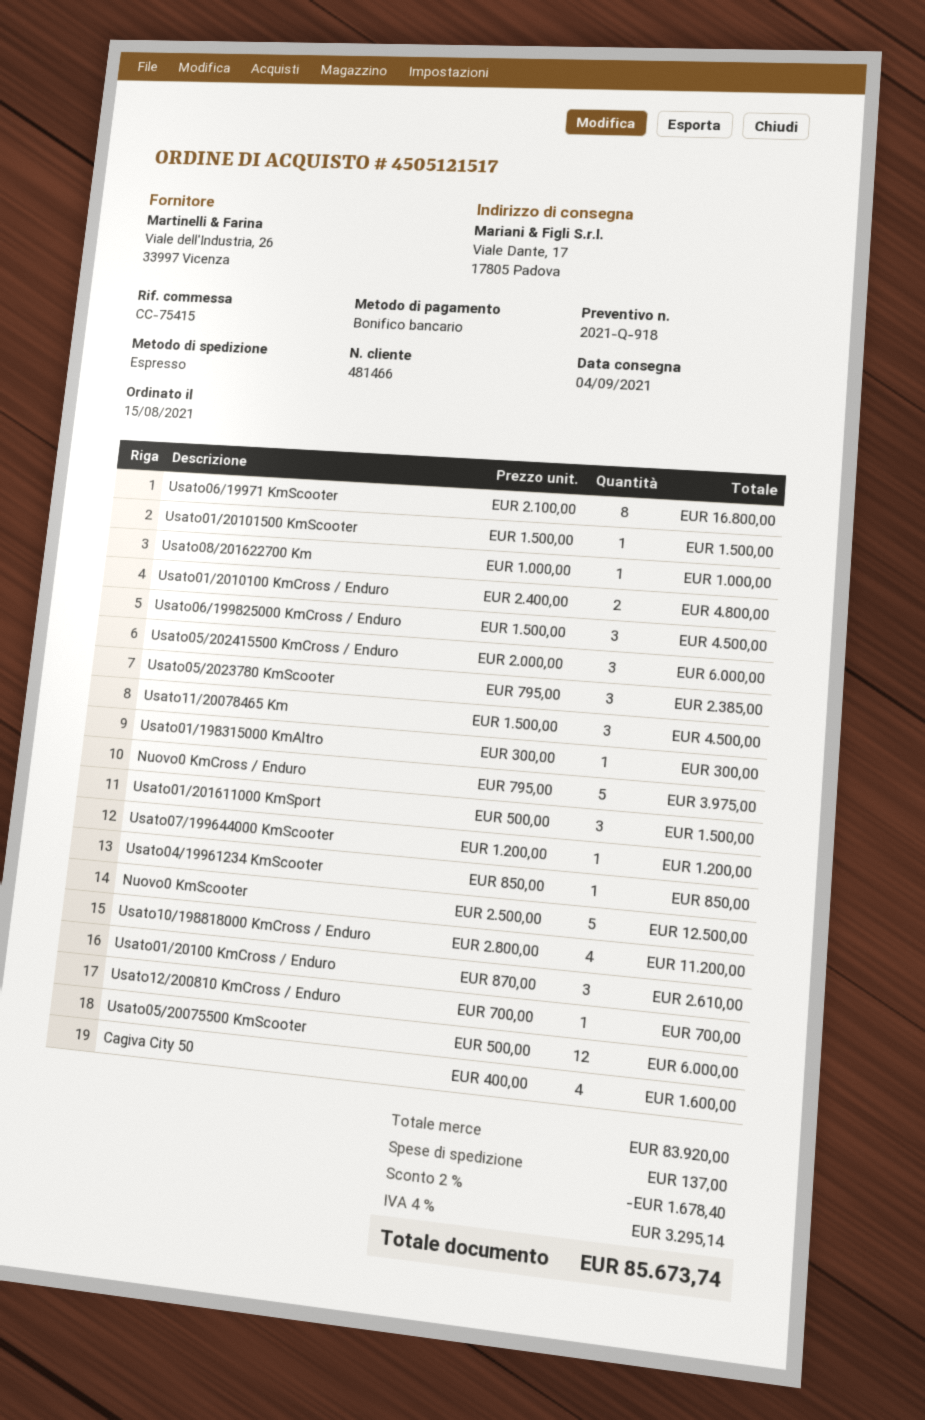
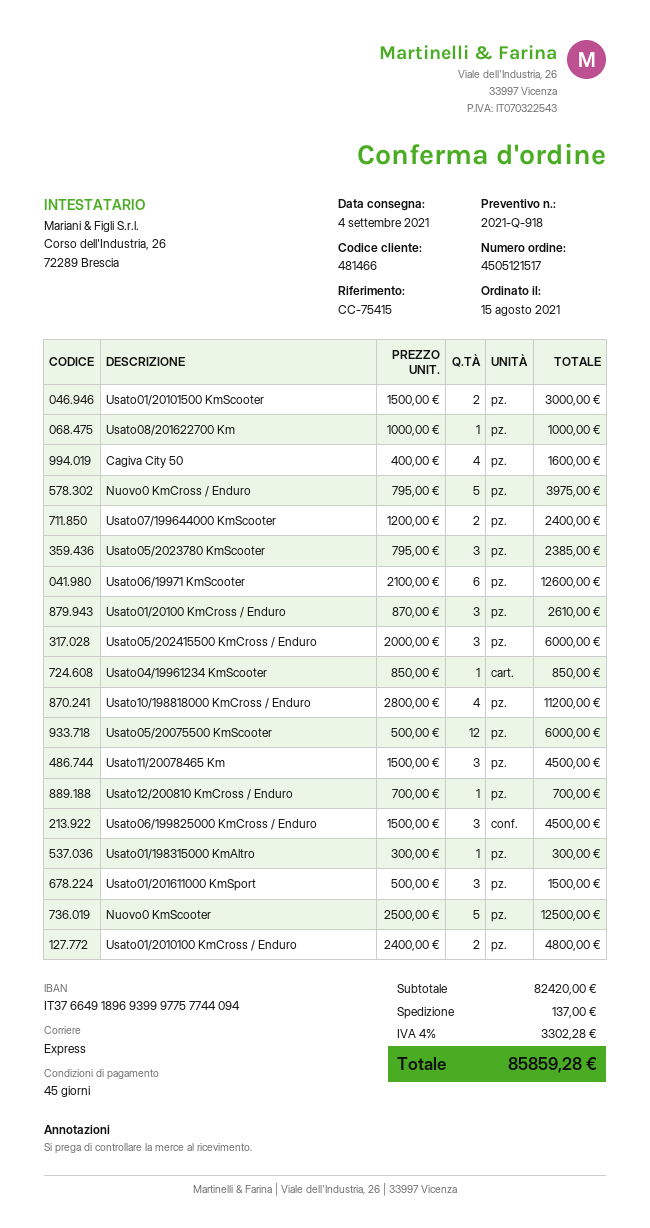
Usato06/19971 KmScooter: 8 x 2100.00 = 16800.00 -> 6 x 2100.00 = 12600.00
Usato01/20101500 KmScooter: 1 x 1500.00 = 1500.00 -> 2 x 1500.00 = 3000.00
Usato07/199644000 KmScooter: 1 x 1200.00 = 1200.00 -> 2 x 1200.00 = 2400.00
subtotal: 83920.00 -> 82420.00
discount: 2% = 1678.40 -> none
tax: 4% = 3295.14 -> 4% = 3302.28
total: 85673.74 -> 85859.28

